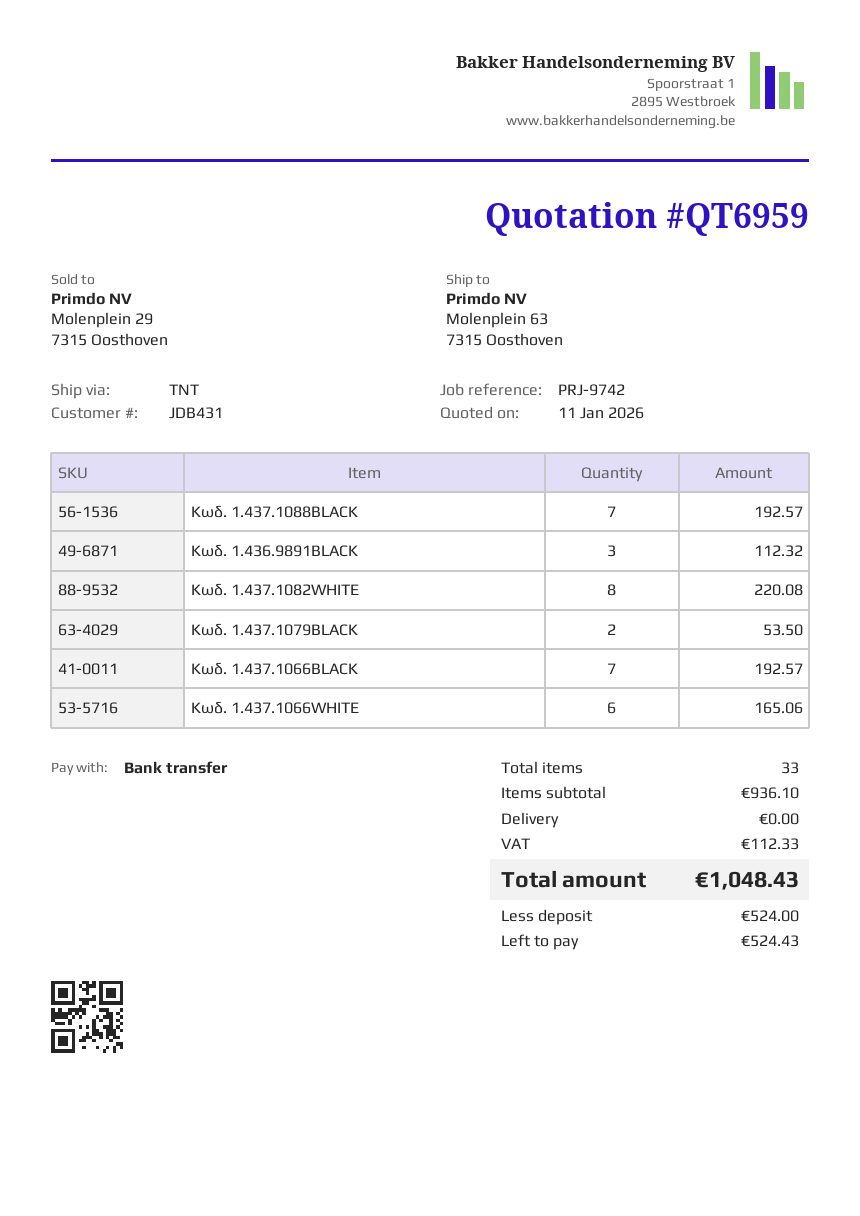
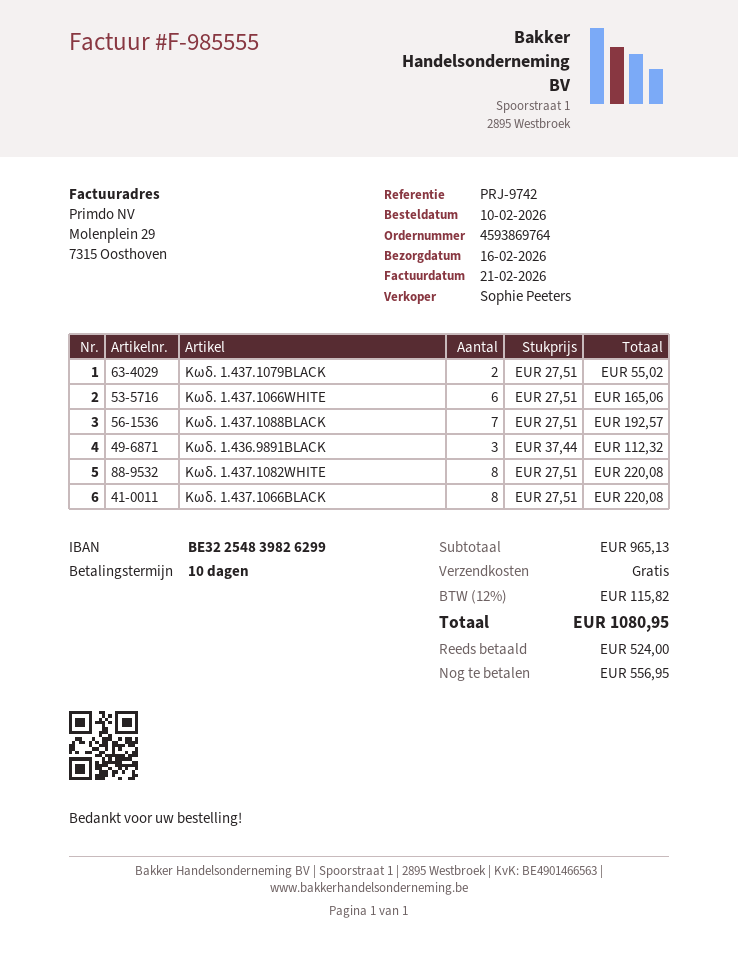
Κωδ. 1.437.1079BLACK: 2 for 53.50 -> 2 for 55.02
Κωδ. 1.437.1066BLACK: 7 for 192.57 -> 8 for 220.08
subtotal: 936.10 -> 965.13
tax: 112.33 -> 115.82
total: 1048.43 -> 1080.95
balance: 524.43 -> 556.95

